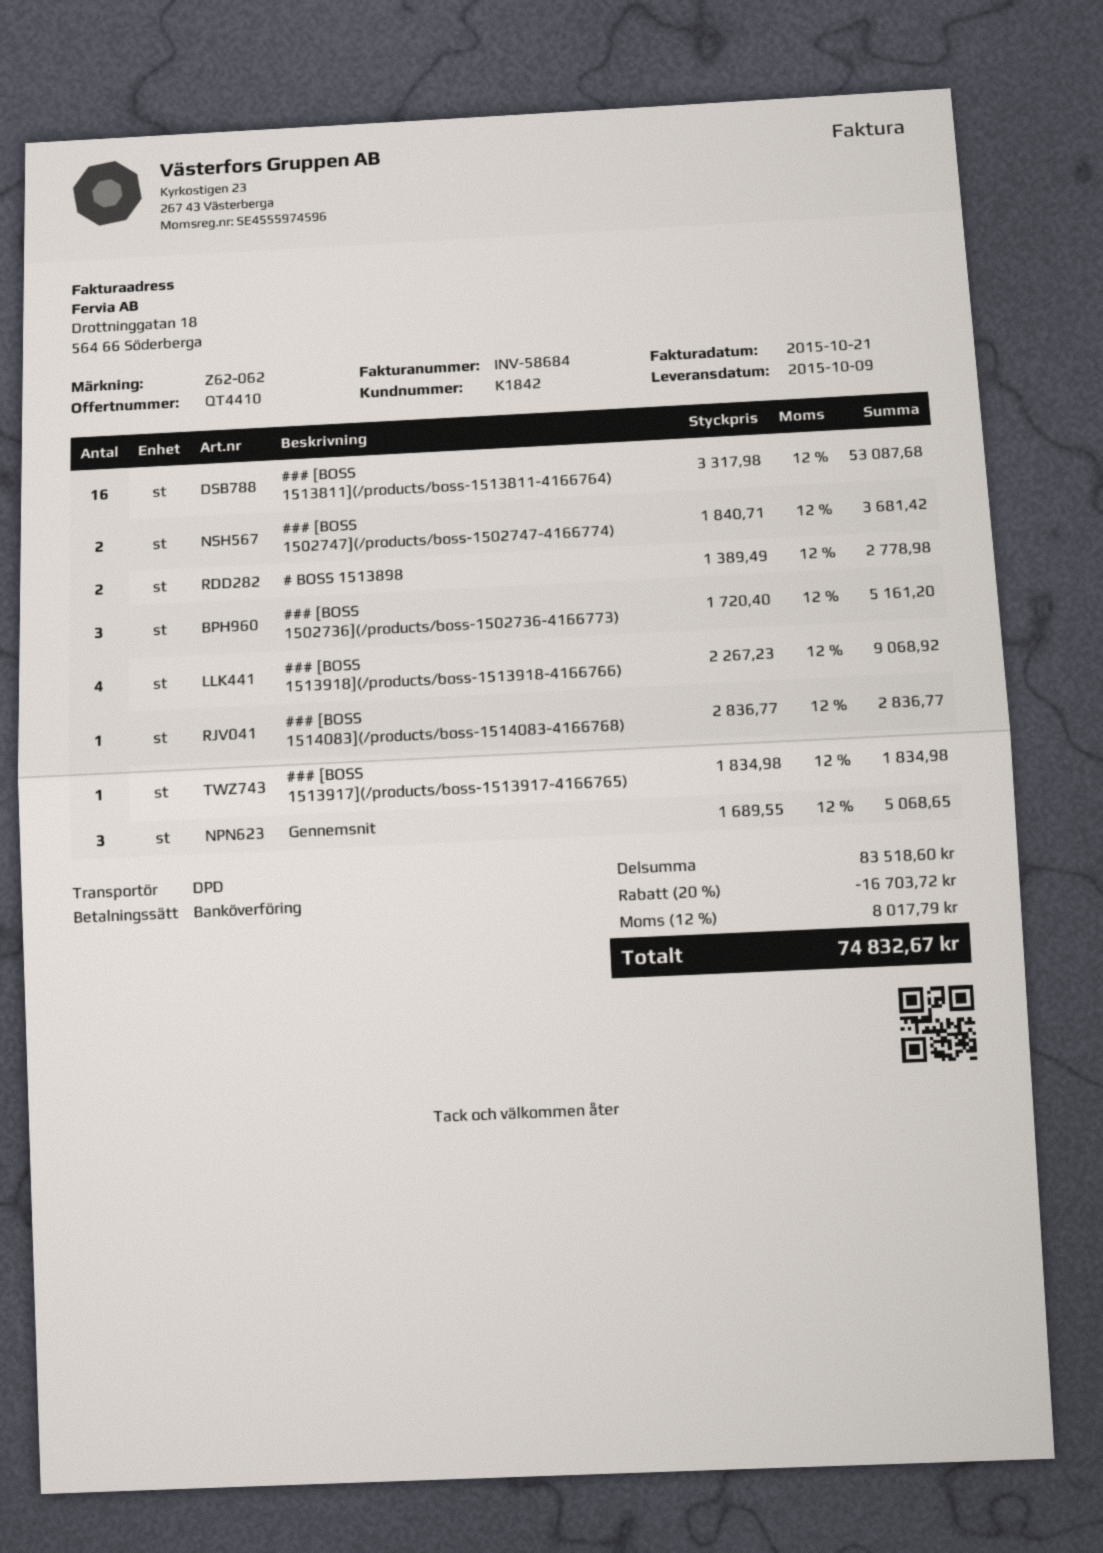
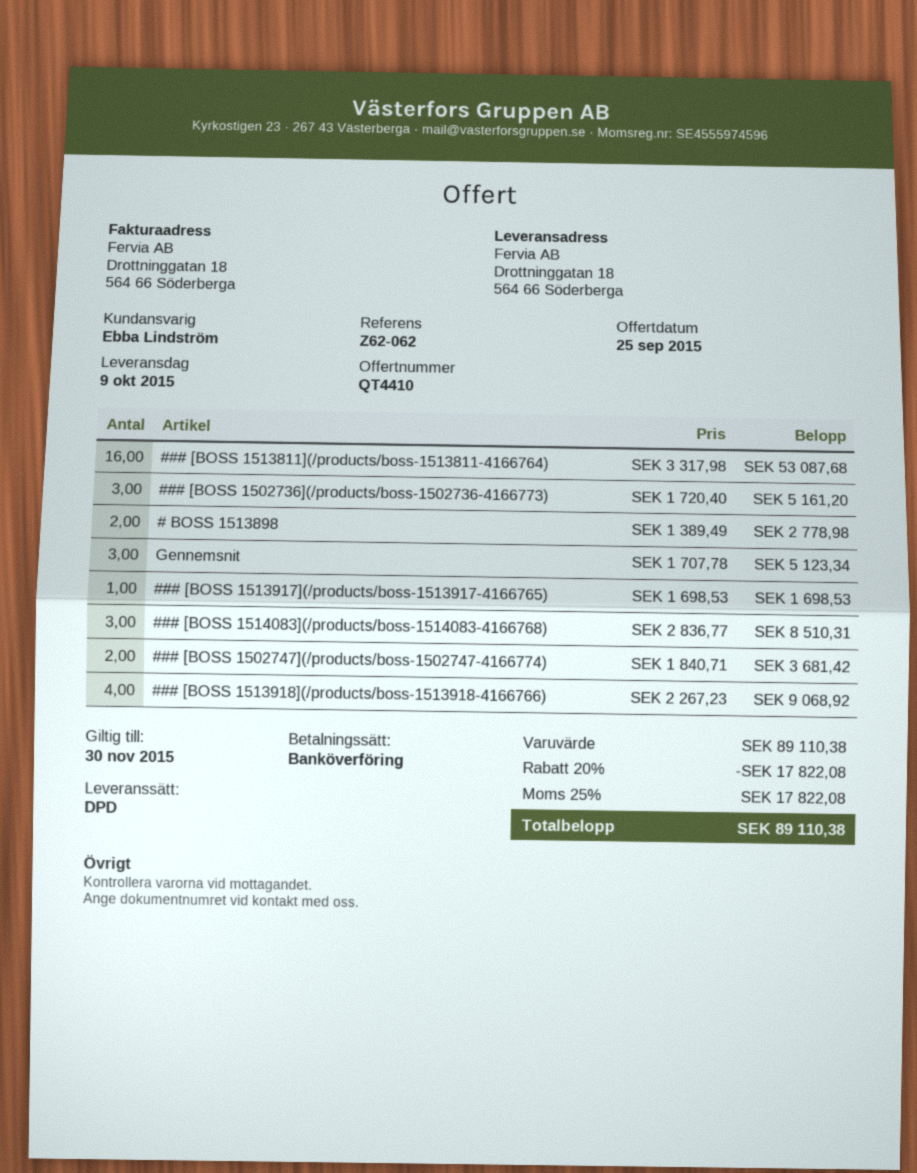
### [BOSS 1514083](/products/boss-1514083-4166768): 1 x 2836.77 = 2836.77 -> 3 x 2836.77 = 8510.31
### [BOSS 1513917](/products/boss-1513917-4166765): 1 x 1834.98 = 1834.98 -> 1 x 1698.53 = 1698.53
Gennemsnit: 3 x 1689.55 = 5068.65 -> 3 x 1707.78 = 5123.34
subtotal: 83518.60 -> 89110.38
discount: 20% = 16703.72 -> 20% = 17822.08
tax: 12% = 8017.79 -> 25% = 17822.08
total: 74832.67 -> 89110.38

